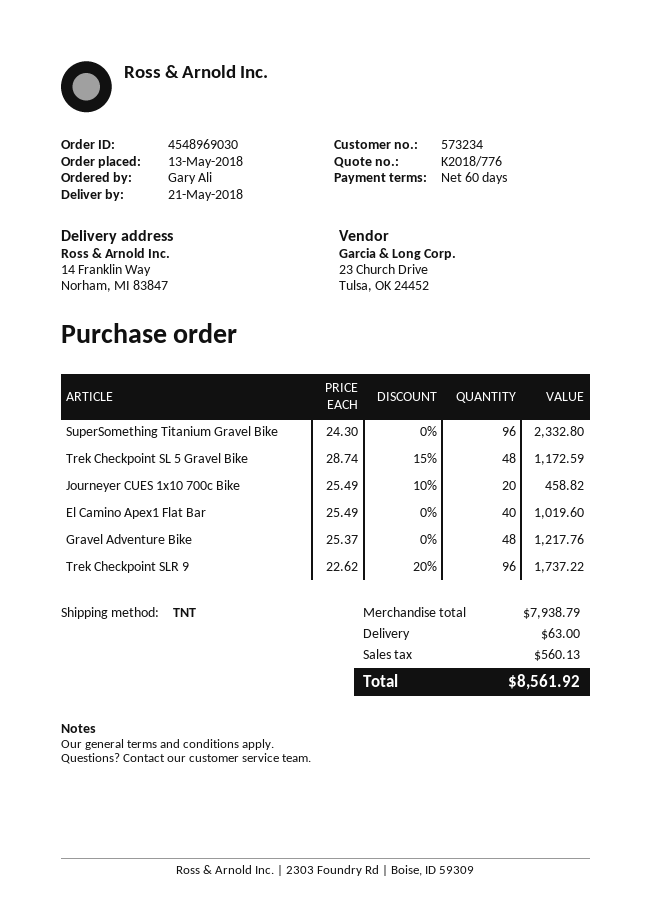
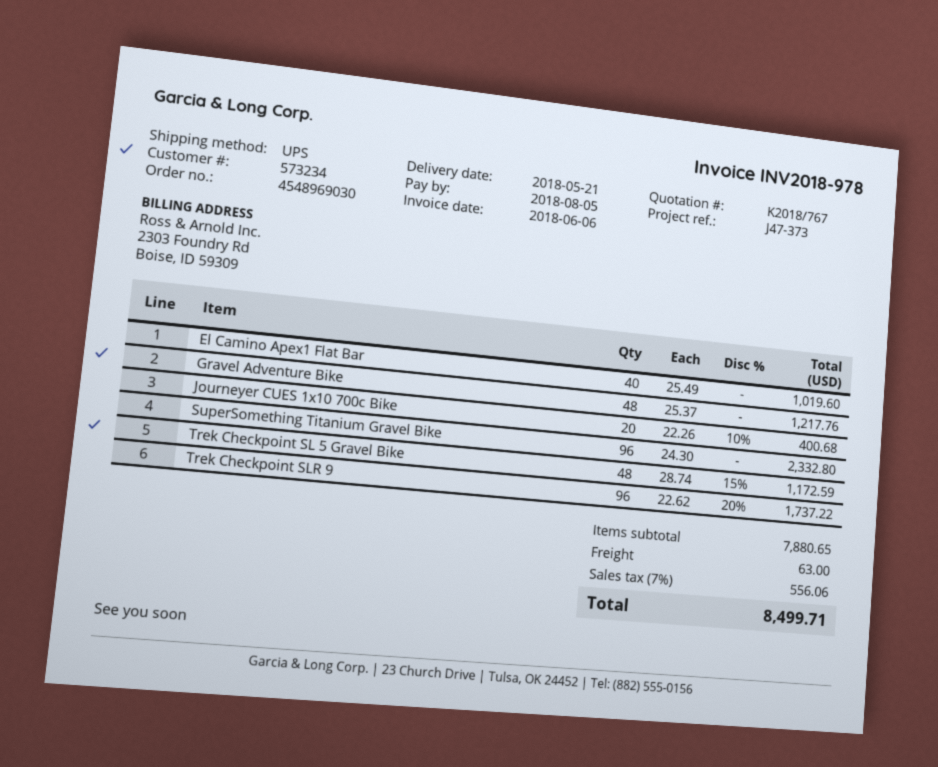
quote number: K2018/776 -> K2018/767
shipping method: TNT -> UPS
Journeyer CUES 1x10 700c Bike: 20 x 25.49 - 10% = 458.82 -> 20 x 22.26 - 10% = 400.68
subtotal: 7938.79 -> 7880.65
tax: 560.13 -> 556.06
total: 8561.92 -> 8499.71

